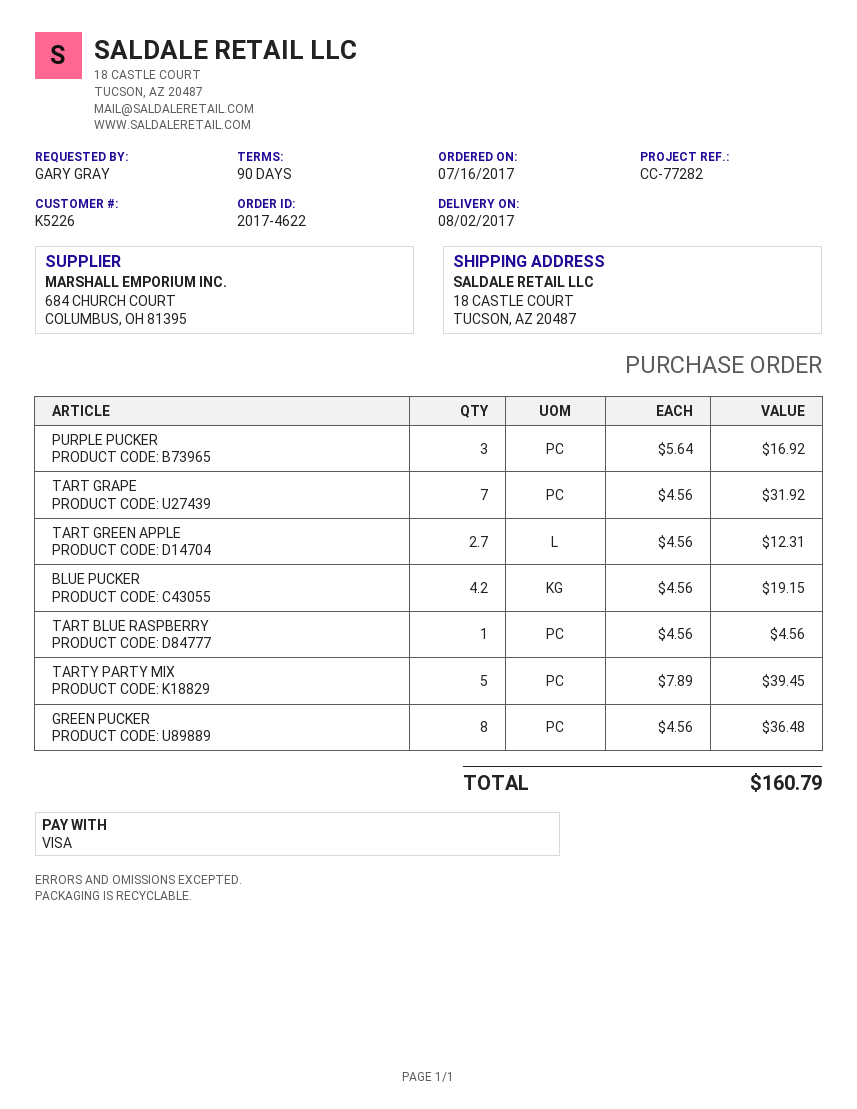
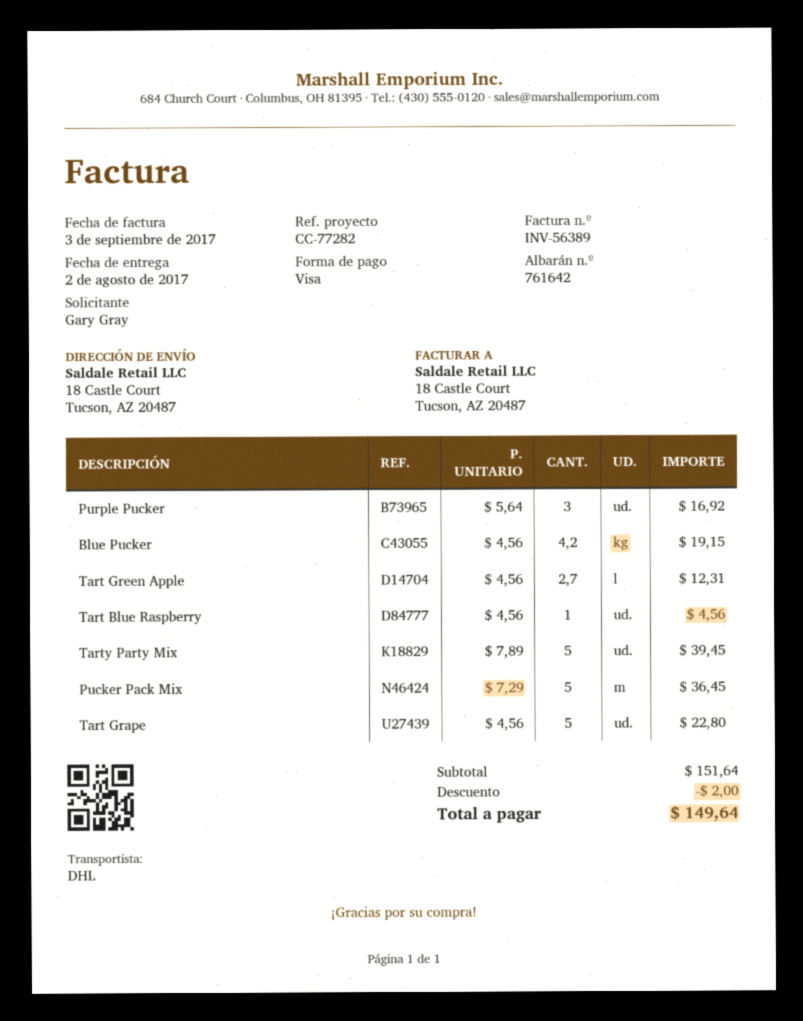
TART GRAPE: 7 x 4.56 = 31.92 -> 5 x 4.56 = 22.80
GREEN PUCKER: 8 x 4.56 = 36.48 -> none
Pucker Pack Mix: none -> 5 x 7.29 = 36.45
discount: none -> 2.00
total: 160.79 -> 149.64

